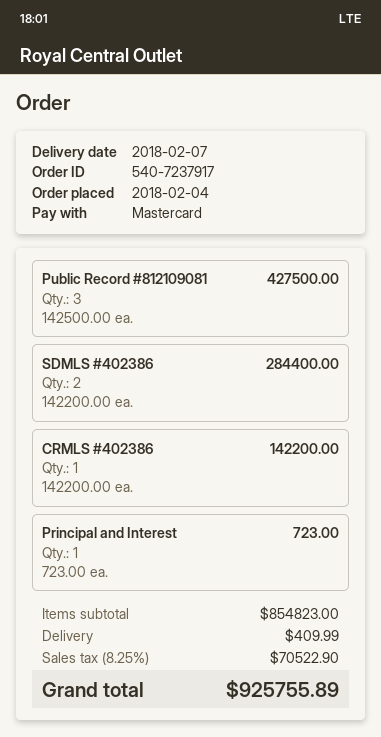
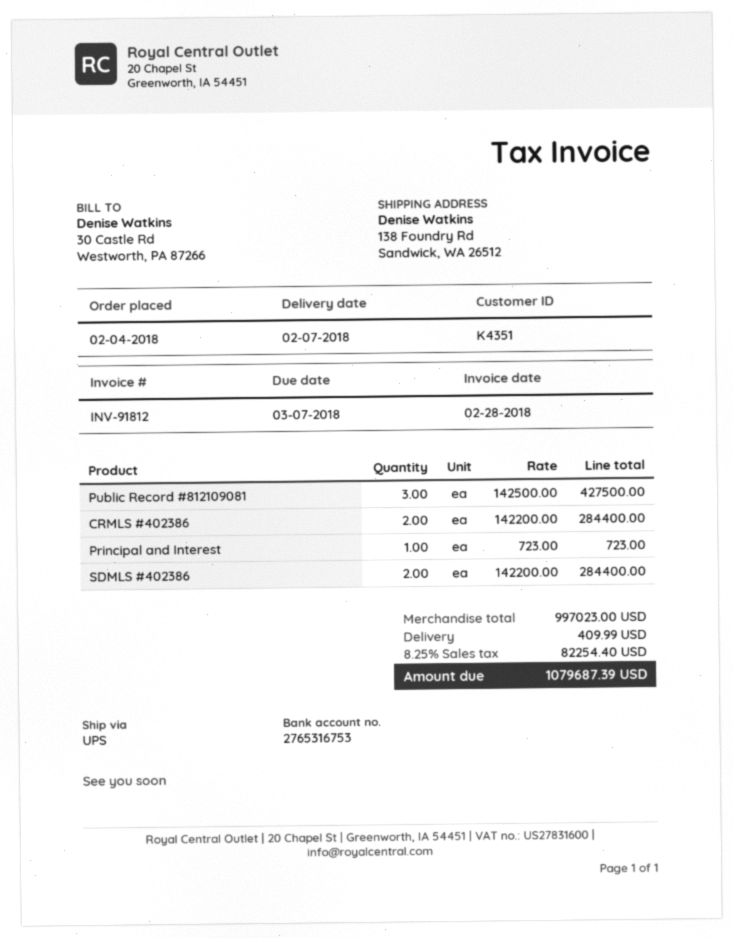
CRMLS #402386: 1 x 142200.00 = 142200.00 -> 2 x 142200.00 = 284400.00
subtotal: 854823.00 -> 997023.00
tax: 8.25% = 70522.90 -> 8.25% = 82254.40
total: 925755.89 -> 1079687.39

